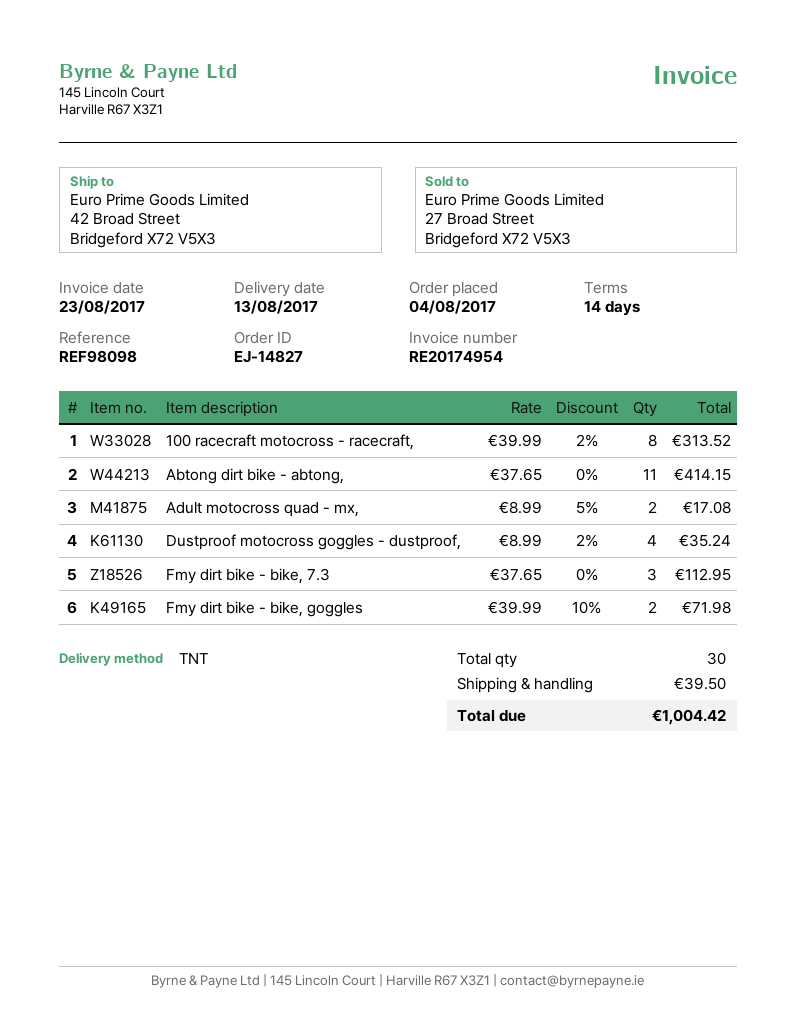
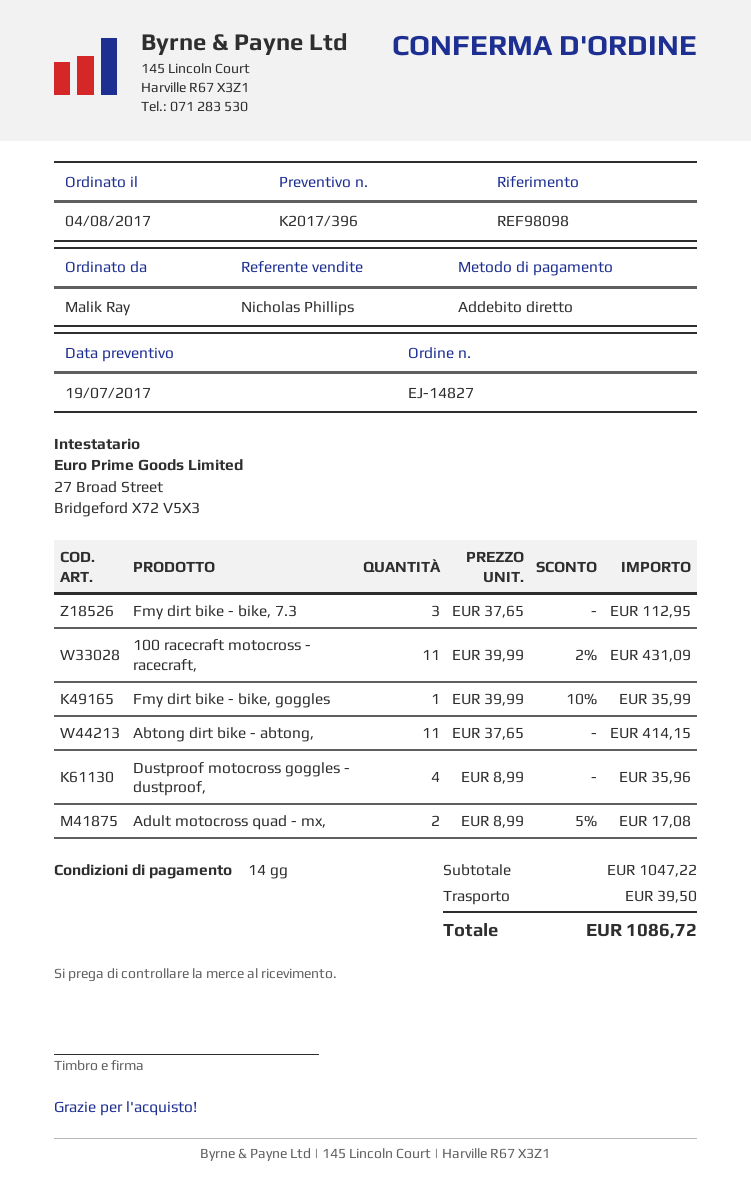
100 racecraft motocross - racecraft,: 8 x 39.99 - 2% = 313.52 -> 11 x 39.99 - 2% = 431.09
Dustproof motocross goggles - dustproof,: 4 x 8.99 - 2% = 35.24 -> 4 x 8.99 = 35.96
Fmy dirt bike - bike, goggles: 2 x 39.99 - 10% = 71.98 -> 1 x 39.99 - 10% = 35.99
total: 1004.42 -> 1086.72

